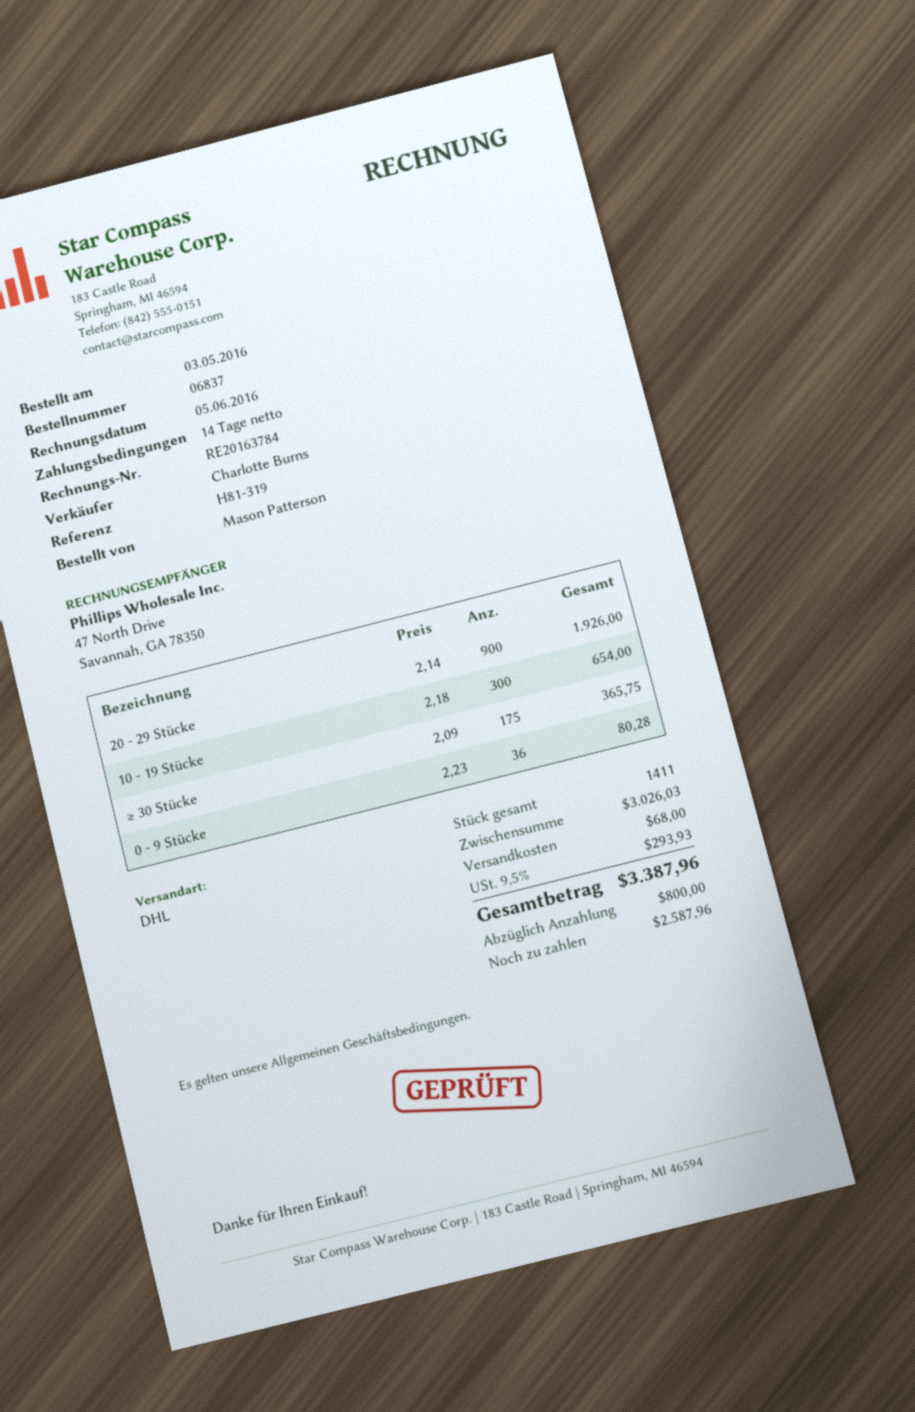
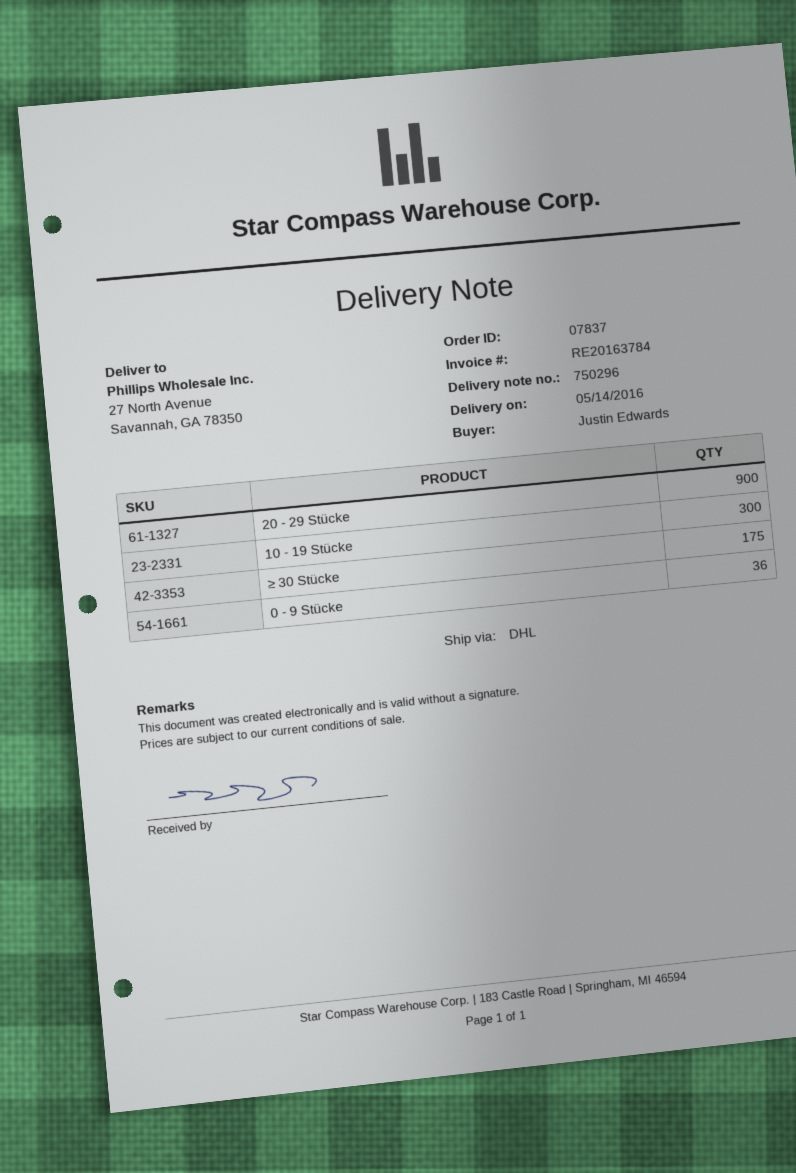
order number: 06837 -> 07837
ordered by: Mason Patterson -> Justin Edwards

